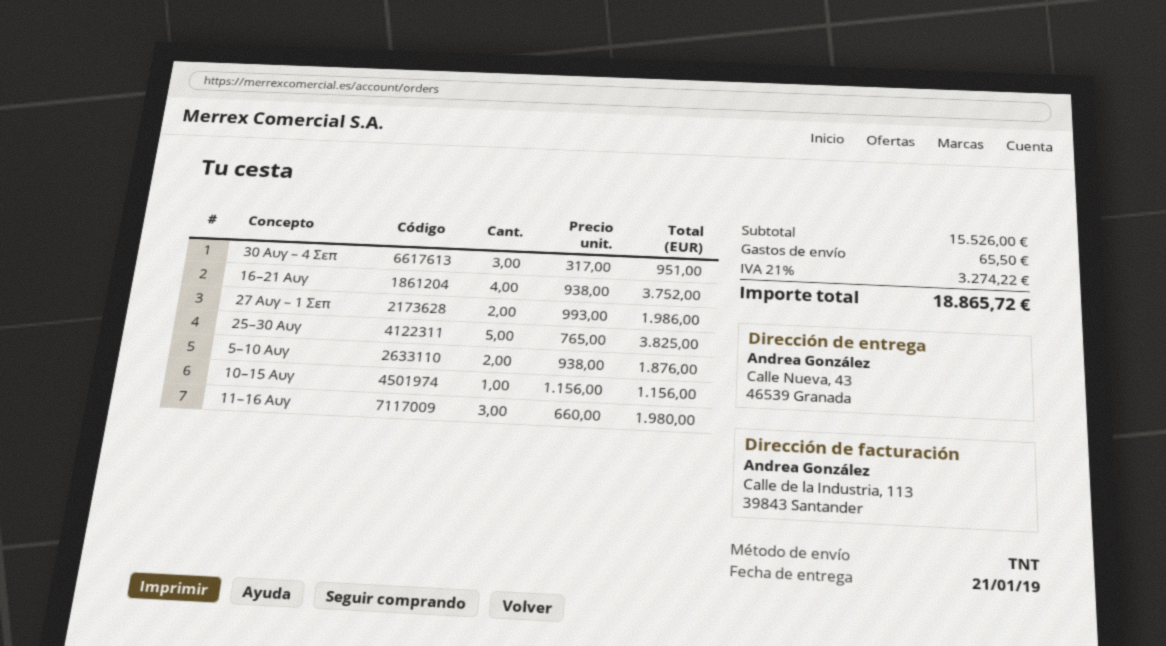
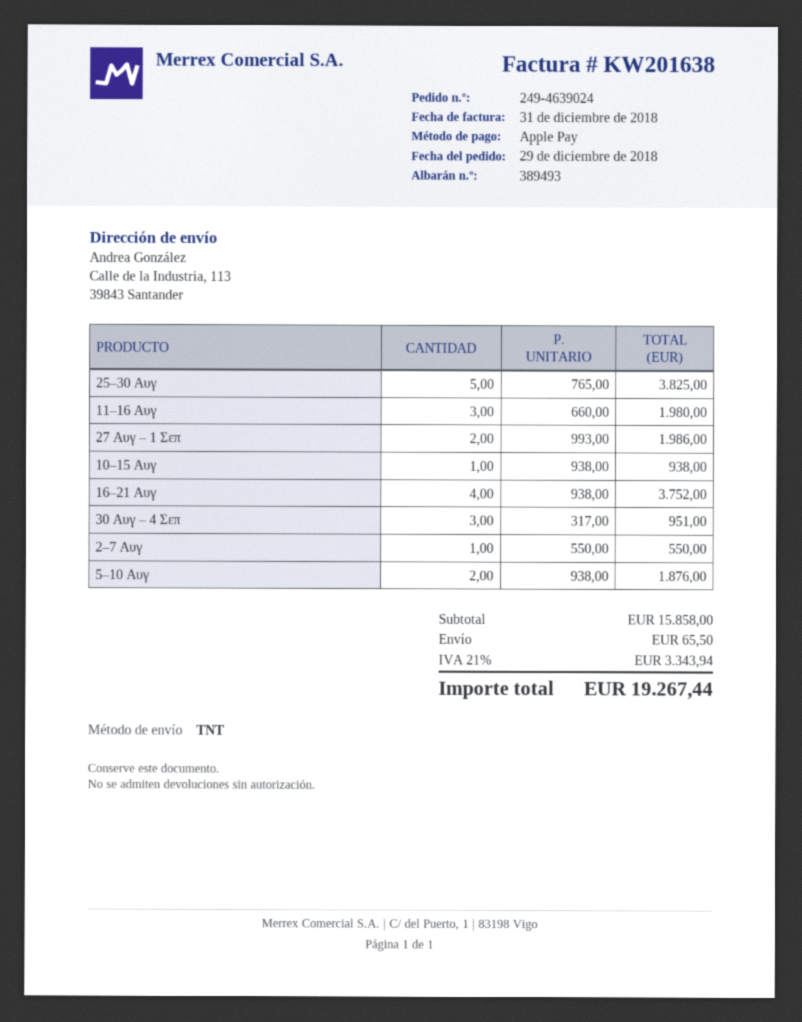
ship to: Calle Nueva, 43, 46539 Granada -> Calle de la Industria, 113, 39843 Santander
10–15 Αυγ: 1 x 1156.00 = 1156.00 -> 1 x 938.00 = 938.00
2–7 Αυγ: none -> 1 x 550.00 = 550.00
subtotal: 15526.00 -> 15858.00
tax: 21% = 3274.22 -> 21% = 3343.94
total: 18865.72 -> 19267.44

